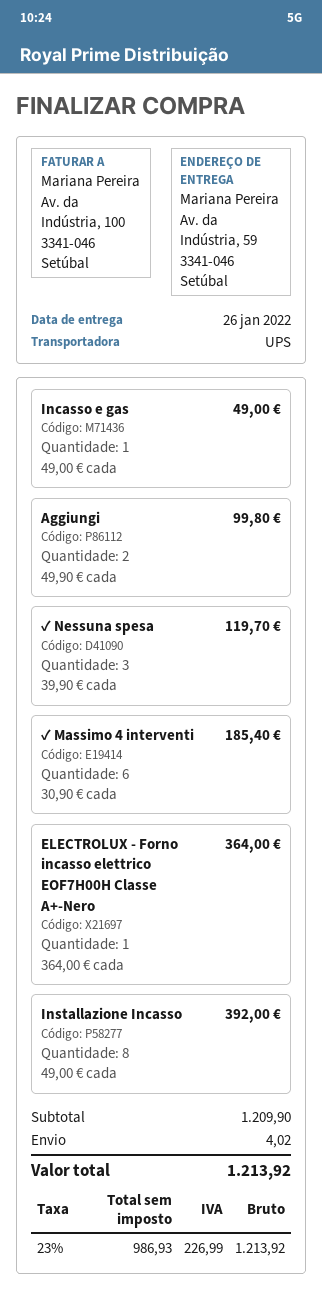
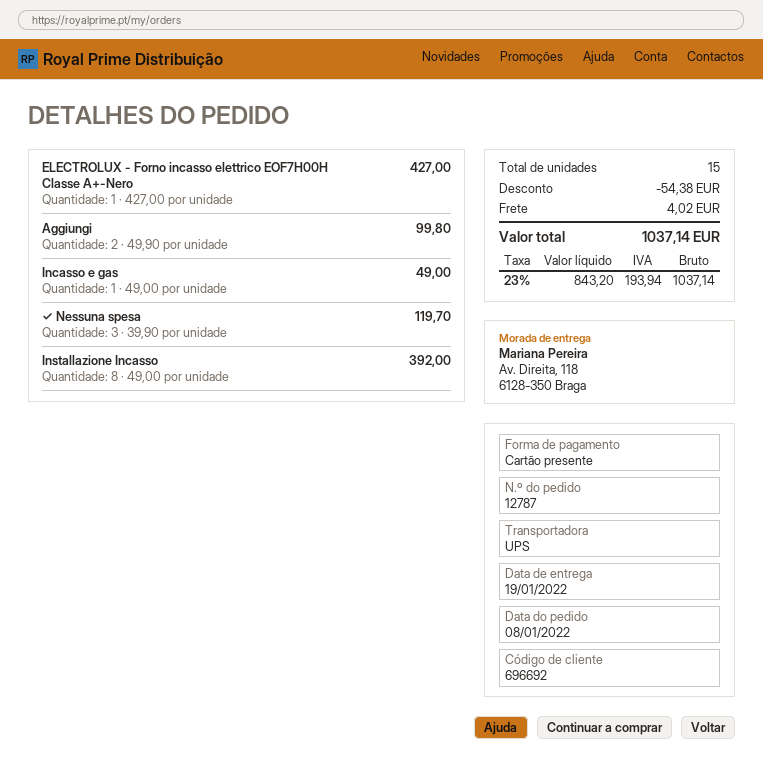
delivery date: 2022-01-26 -> 2022-01-19
ship to: Av. da Indústria, 59, 3341-046 Setúbal -> Av. Direita, 118, 6128-350 Braga
✓ Massimo 4 interventi: 6 x 30.90 = 185.40 -> none
ELECTROLUX - Forno incasso elettrico EOF7H00H Classe A+-Nero: 1 x 364.00 = 364.00 -> 1 x 427.00 = 427.00
discount: none -> 54.38
net: 986.93 -> 843.20
tax: 23% = 226.99 -> 23% = 193.94
total: 1213.92 -> 1037.14

